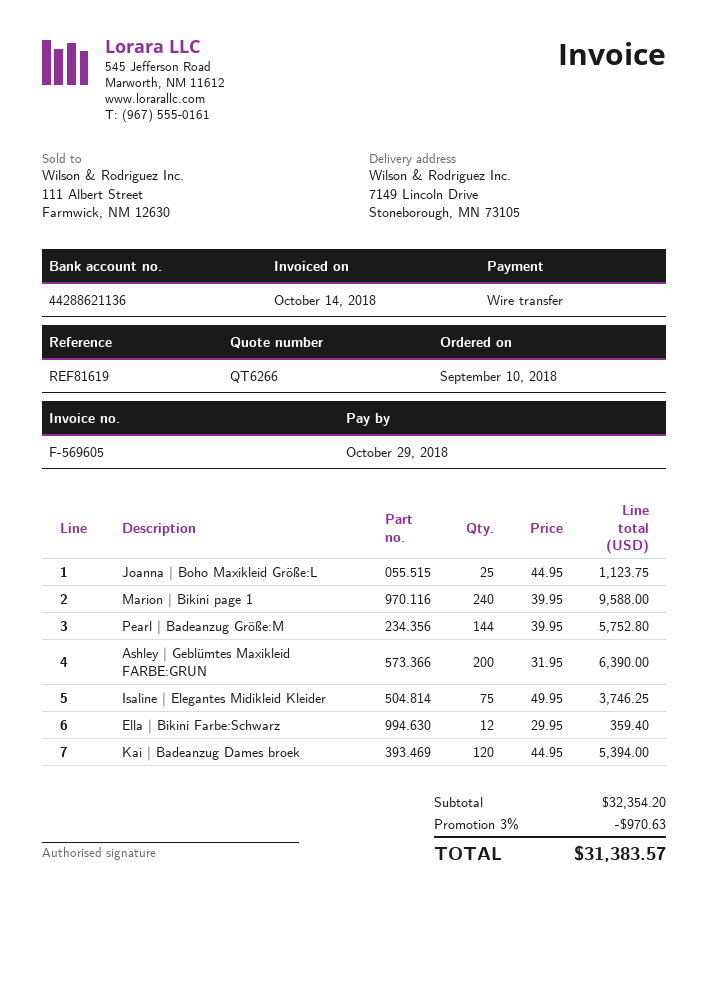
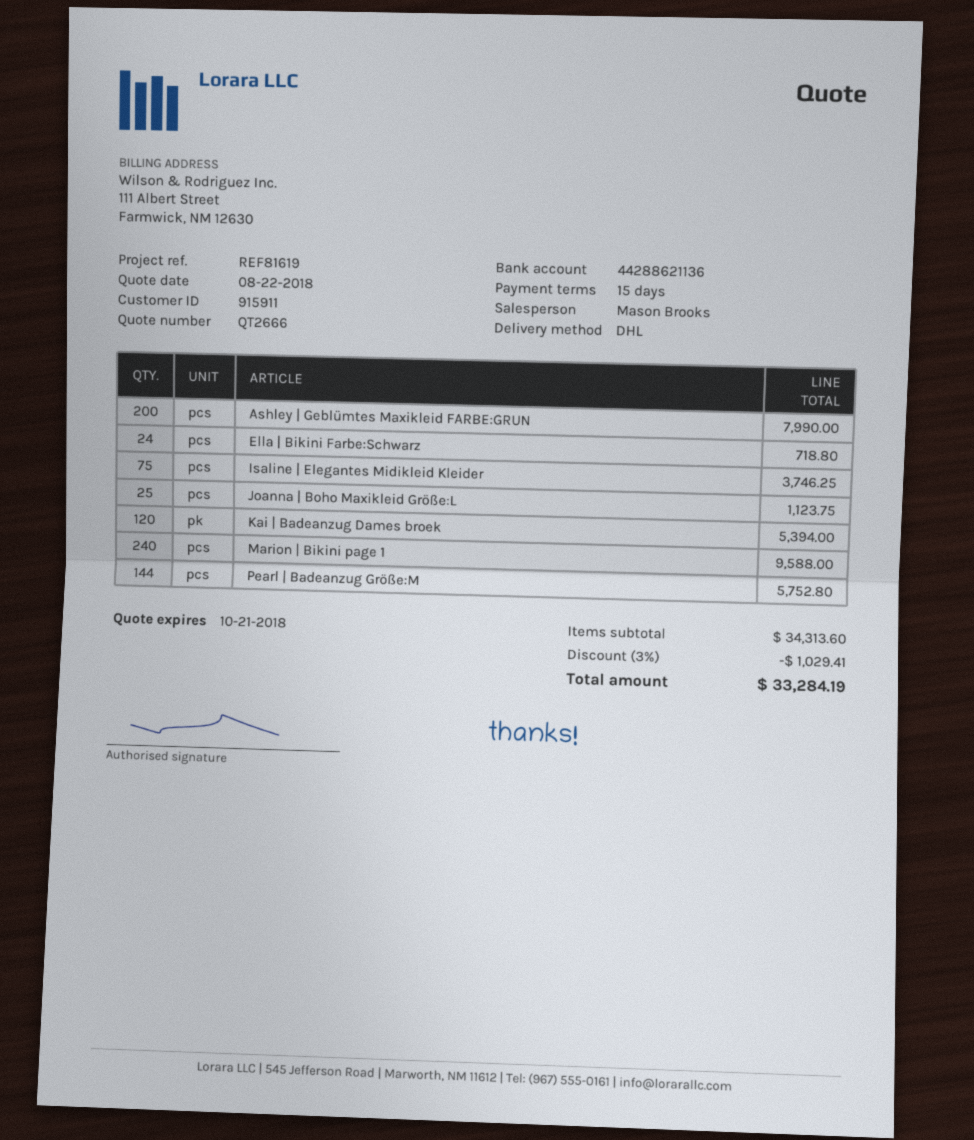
quote number: QT6266 -> QT2666
Ashley | Geblümtes Maxikleid FARBE:GRUN: 200 for 6390.00 -> 200 for 7990.00
Ella | Bikini Farbe:Schwarz: 12 for 359.40 -> 24 for 718.80
subtotal: 32354.20 -> 34313.60
discount: 3% = 970.63 -> 3% = 1029.41
total: 31383.57 -> 33284.19

